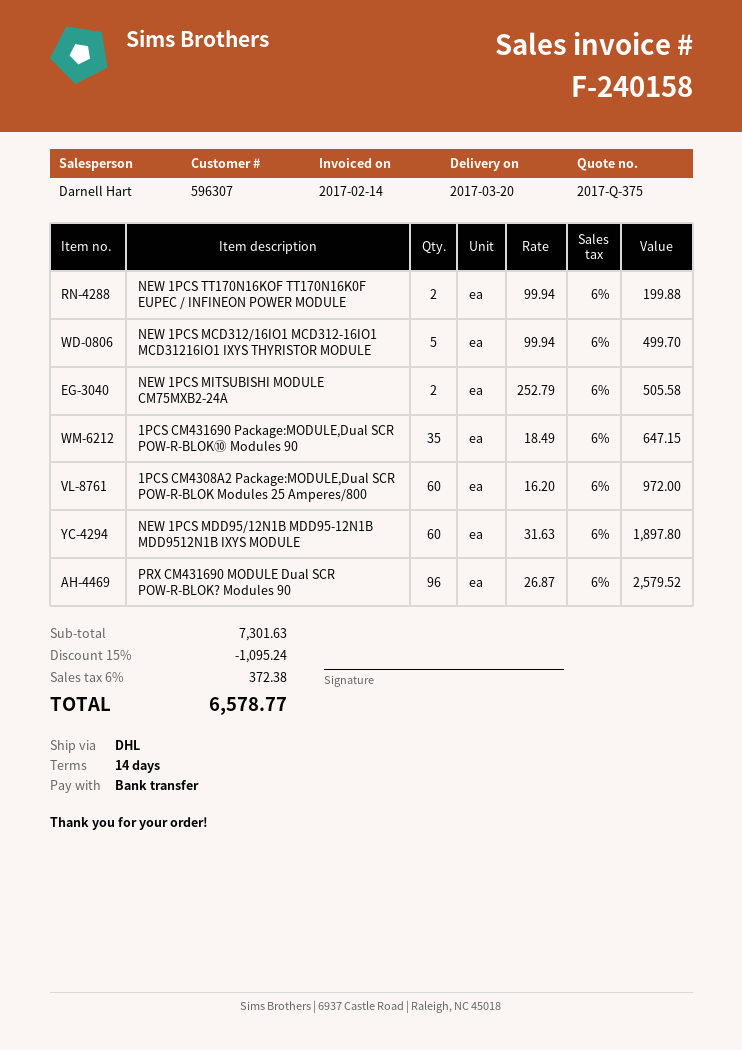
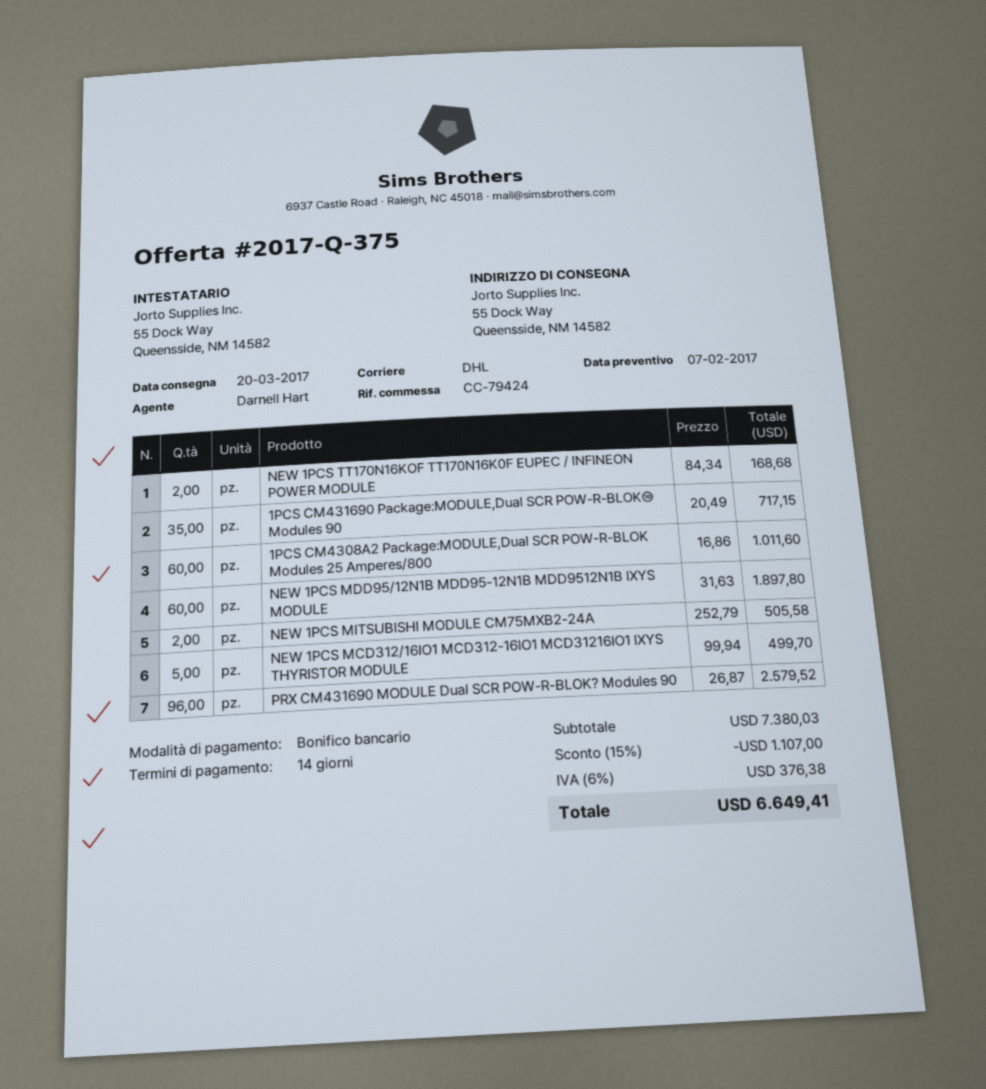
NEW 1PCS TT170N16KOF TT170N16K0F EUPEC / INFINEON POWER MODULE: 2 x 99.94 = 199.88 -> 2 x 84.34 = 168.68
1PCS CM431690 Package:MODULE,Dual SCR POW-R-BLOK⑩ Modules 90: 35 x 18.49 = 647.15 -> 35 x 20.49 = 717.15
1PCS CM4308A2 Package:MODULE,Dual SCR POW-R-BLOK Modules 25 Amperes/800: 60 x 16.20 = 972.00 -> 60 x 16.86 = 1011.60
subtotal: 7301.63 -> 7380.03
discount: 15% = 1095.24 -> 15% = 1107.00
tax: 6% = 372.38 -> 6% = 376.38
total: 6578.77 -> 6649.41

